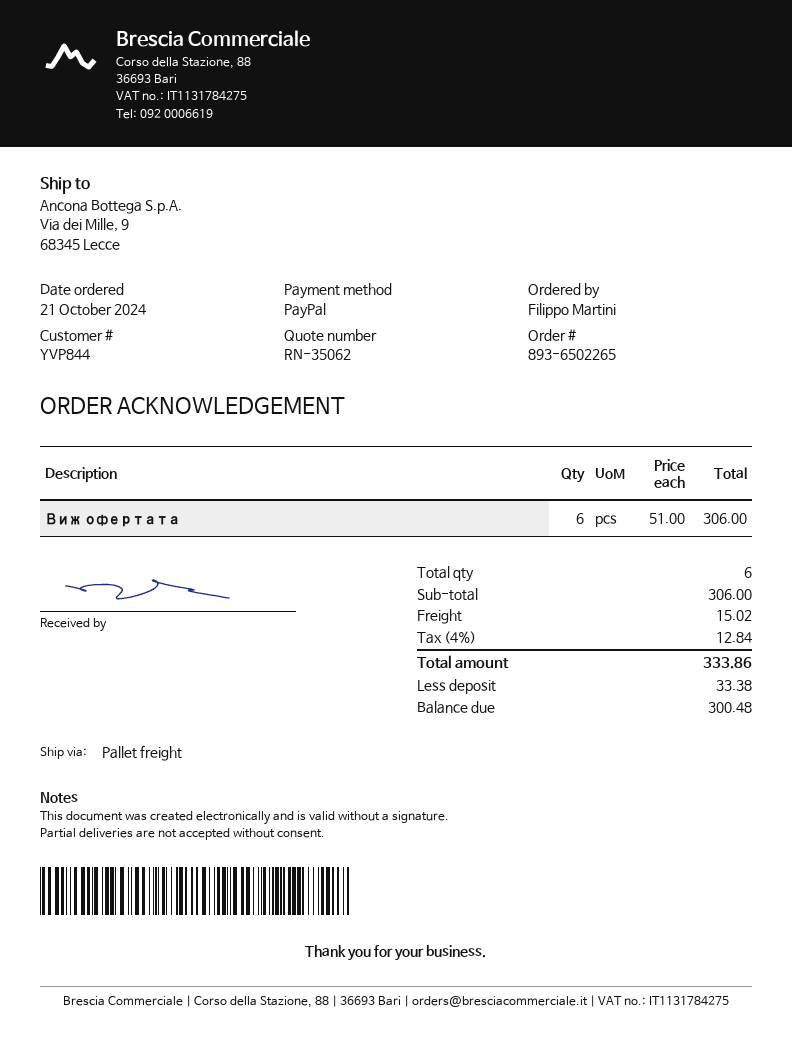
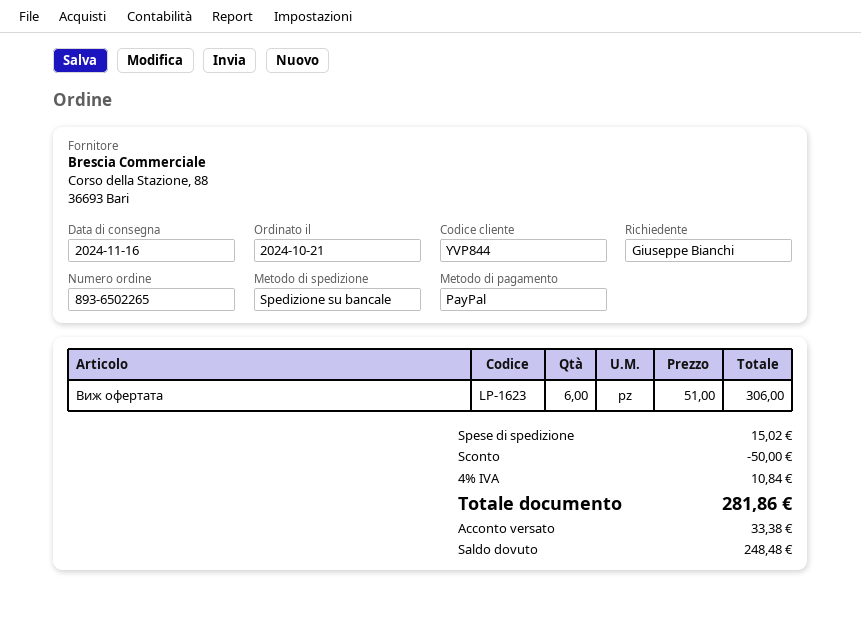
ordered by: Filippo Martini -> Giuseppe Bianchi
discount: none -> 50.00
tax: 4% = 12.84 -> 4% = 10.84
total: 333.86 -> 281.86
balance: 300.48 -> 248.48

